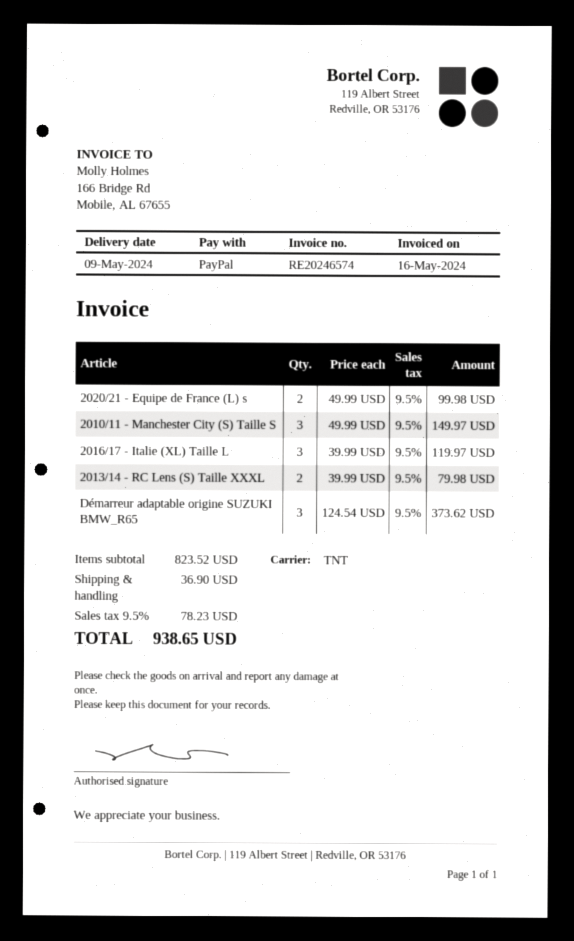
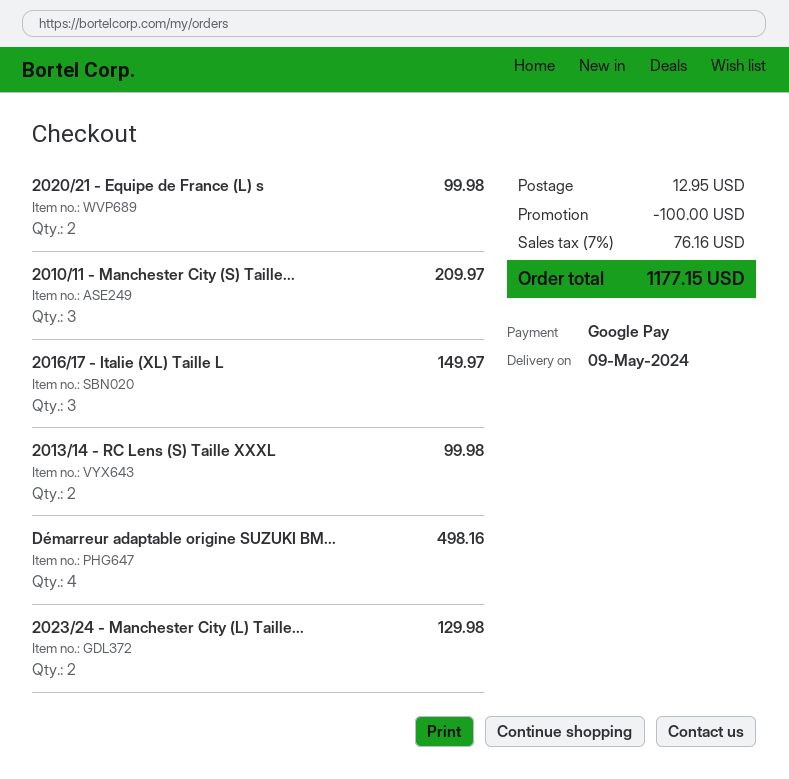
payment method: PayPal -> Google Pay
2010/11 - Manchester City (S) Taille S: 3 for 149.97 -> 3 for 209.97
2016/17 - Italie (XL) Taille L: 3 for 119.97 -> 3 for 149.97
2013/14 - RC Lens (S) Taille XXXL: 2 for 79.98 -> 2 for 99.98
Démarreur adaptable origine SUZUKI BMW_R65: 3 for 373.62 -> 4 for 498.16
2023/24 - Manchester City (L) Taille...: none -> 2 for 129.98
discount: none -> 100.00
shipping: 36.90 -> 12.95
tax: 9.5% = 78.23 -> 7% = 76.16
total: 938.65 -> 1177.15

